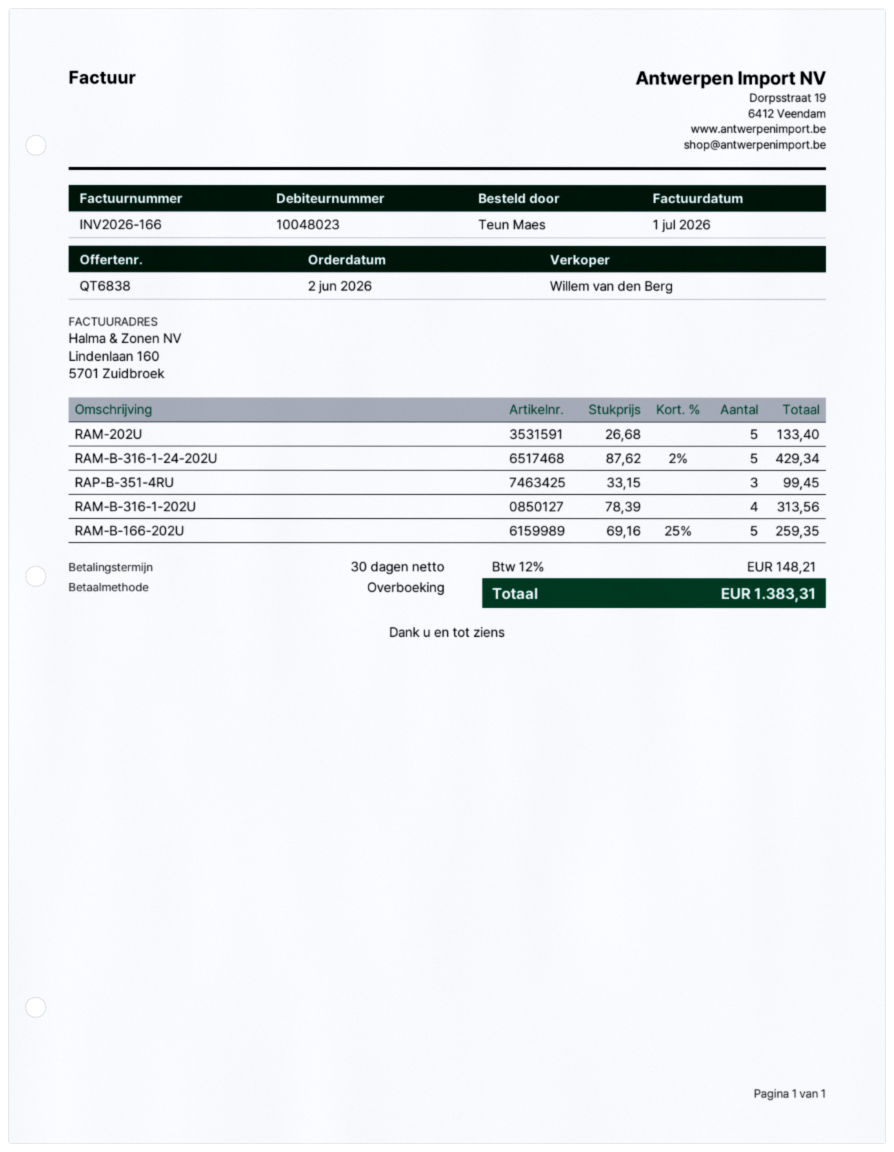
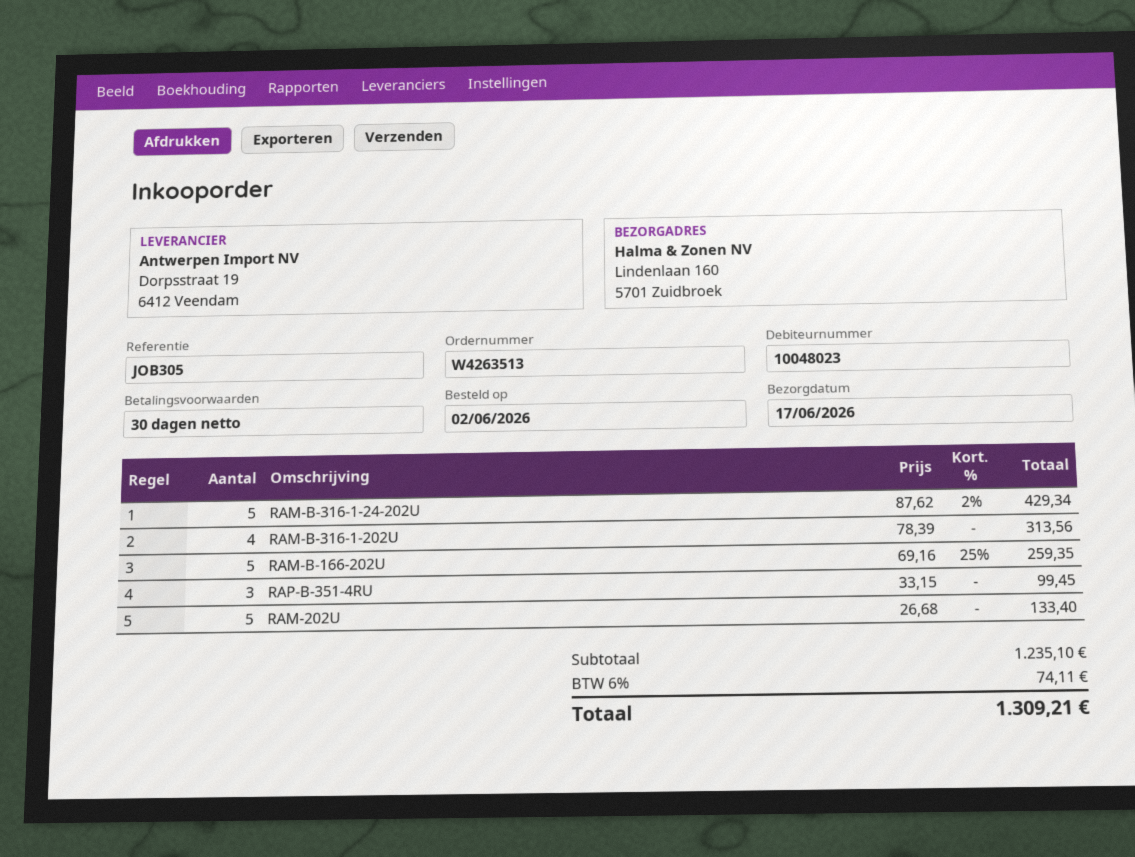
tax: 12% = 148.21 -> 6% = 74.11
total: 1383.31 -> 1309.21

